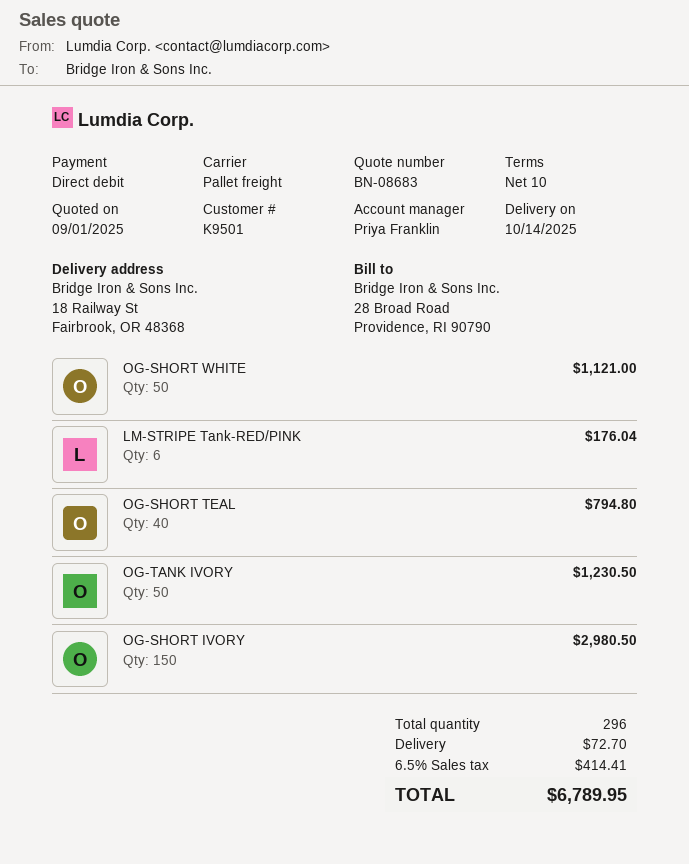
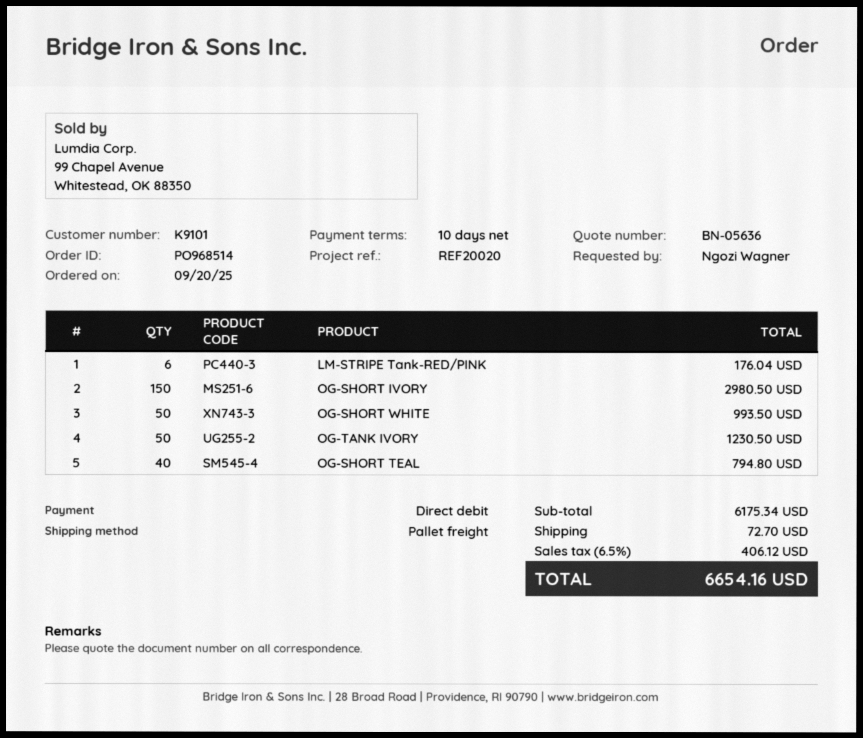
quote number: BN-08683 -> BN-05636
customer number: K9501 -> K9101
OG-SHORT WHITE: 50 for 1121.00 -> 50 for 993.50
tax: 6.5% = 414.41 -> 6.5% = 406.12
total: 6789.95 -> 6654.16

